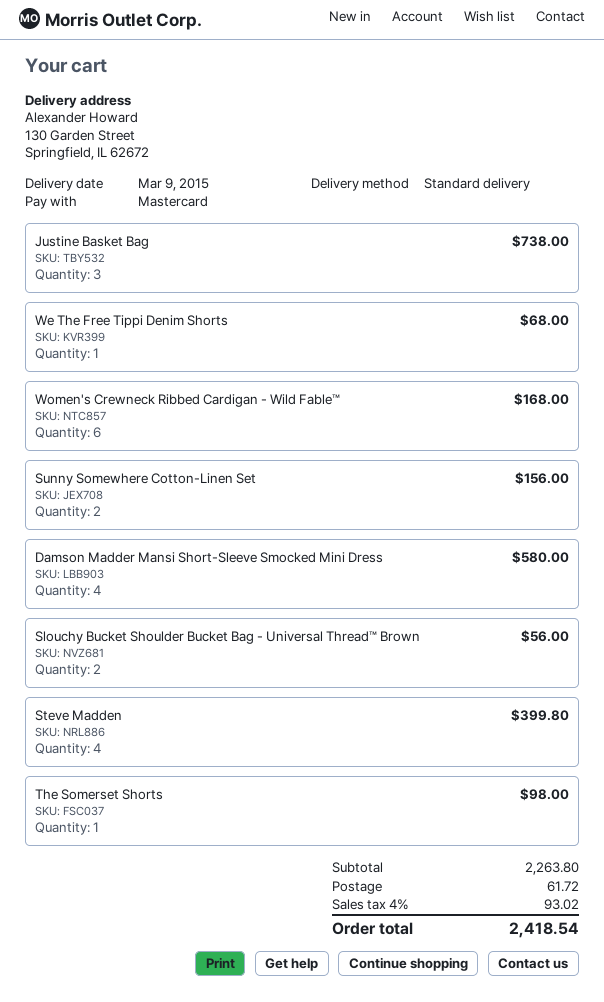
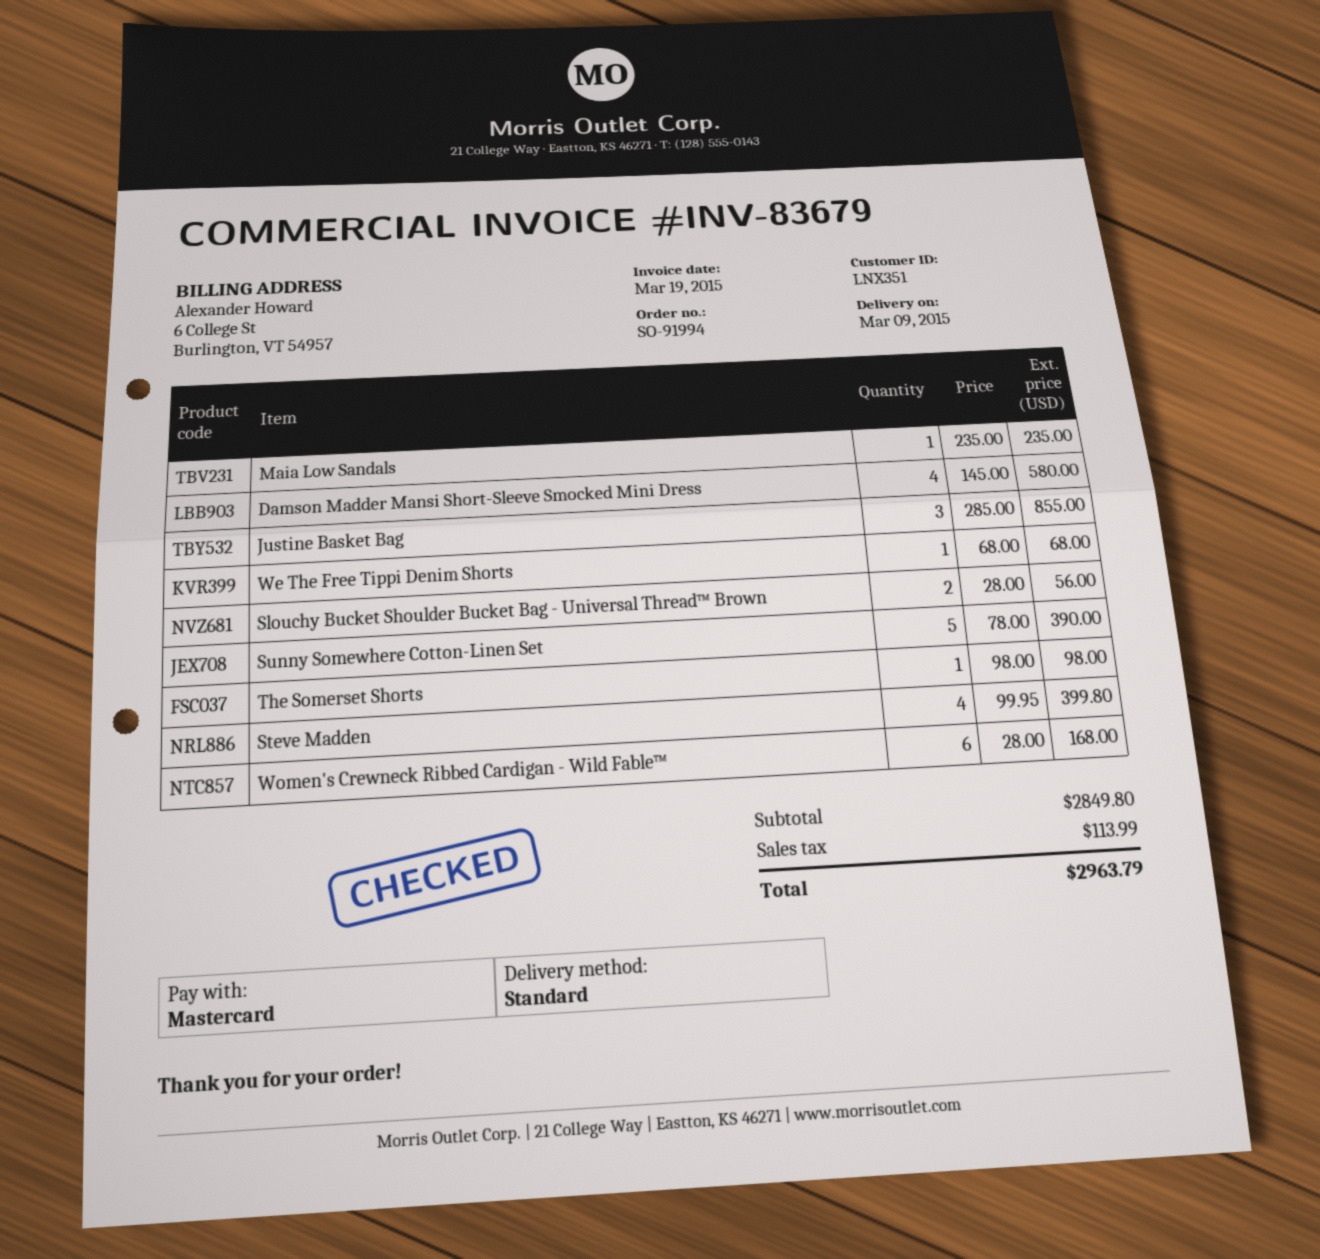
Justine Basket Bag: 3 for 738.00 -> 3 for 855.00
Sunny Somewhere Cotton-Linen Set: 2 for 156.00 -> 5 for 390.00
Maia Low Sandals: none -> 1 for 235.00
subtotal: 2263.80 -> 2849.80
shipping: 61.72 -> none
tax: 93.02 -> 113.99
total: 2418.54 -> 2963.79

